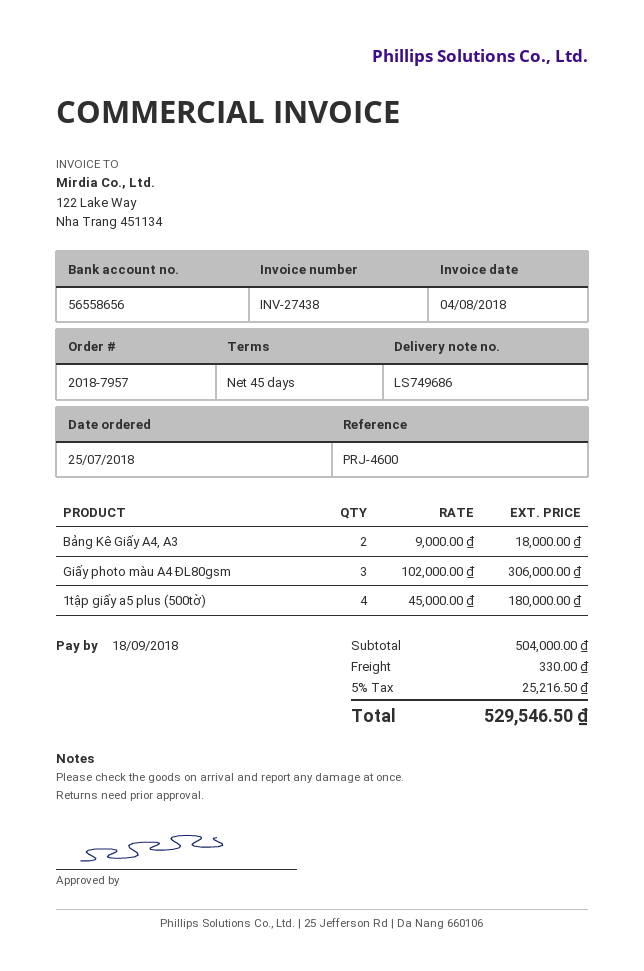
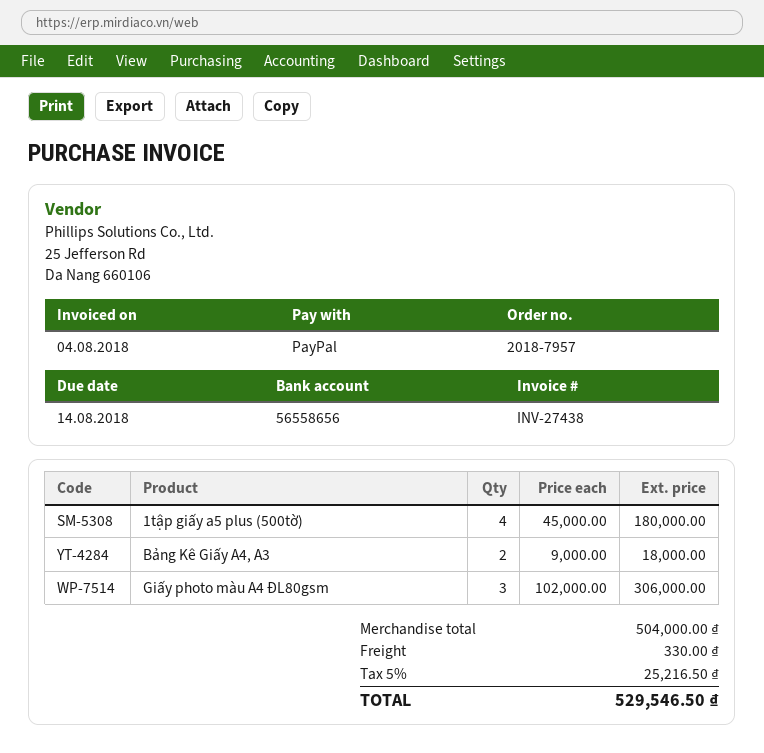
due date: 2018-09-18 -> 2018-08-14

